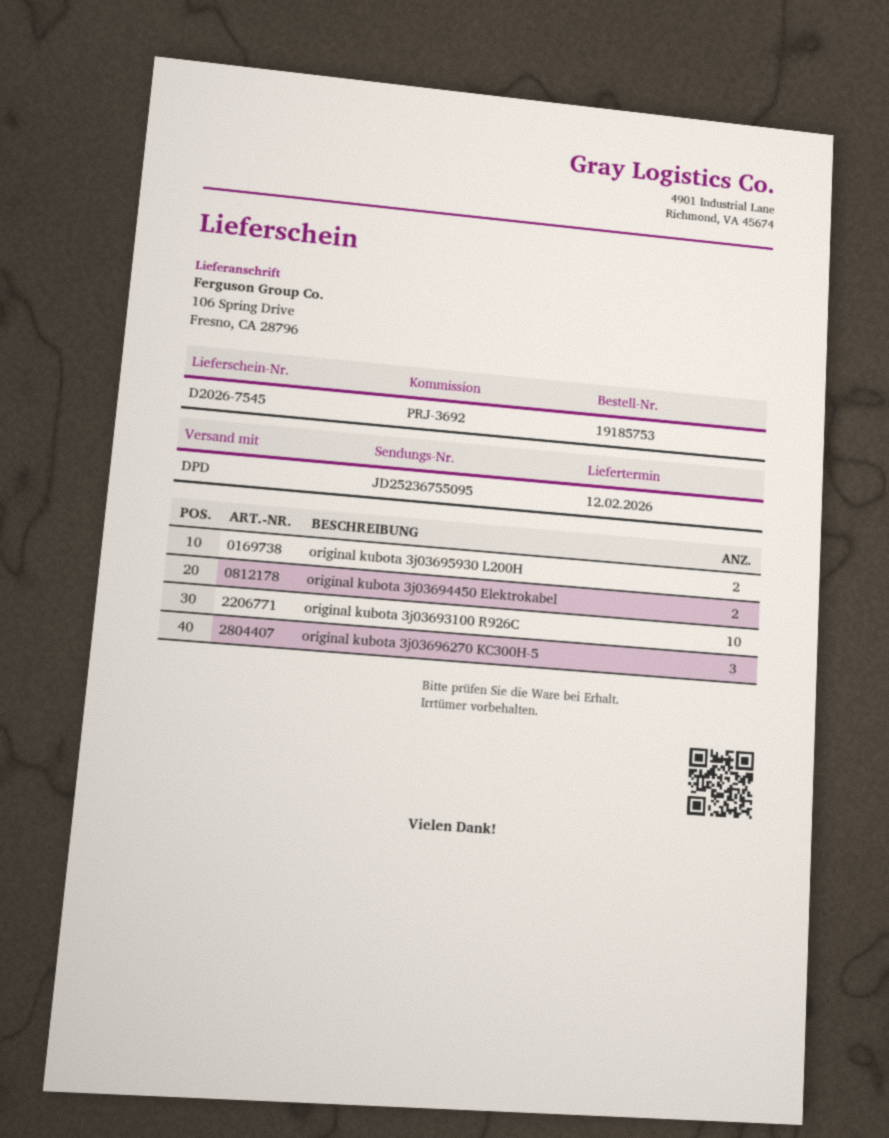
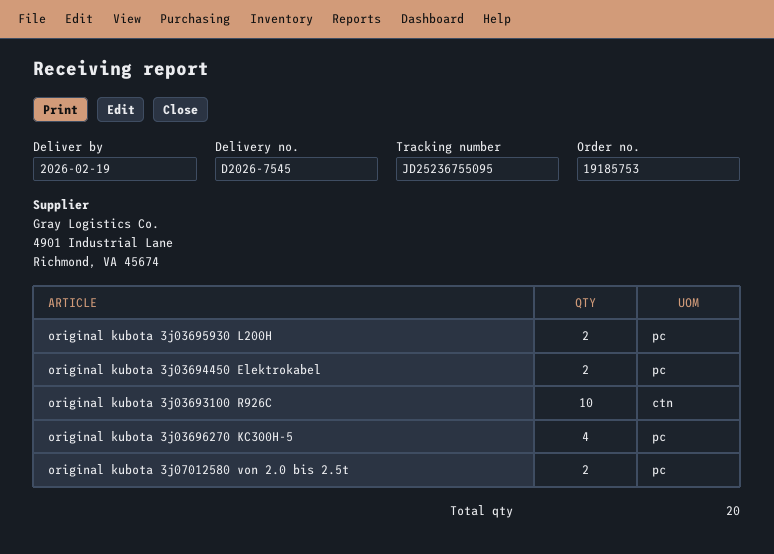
delivery date: 2026-02-12 -> 2026-02-19
original kubota 3j03696270 KC300H-5: 3 -> 4
original kubota 3j07012580 von 2.0 bis 2.5t: none -> 2

